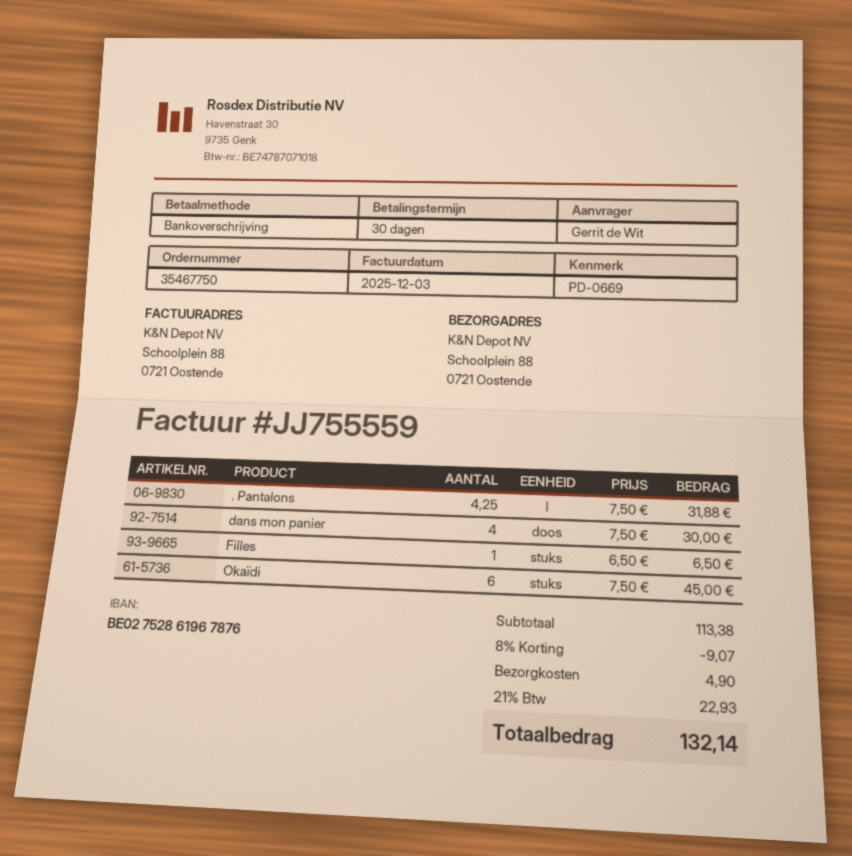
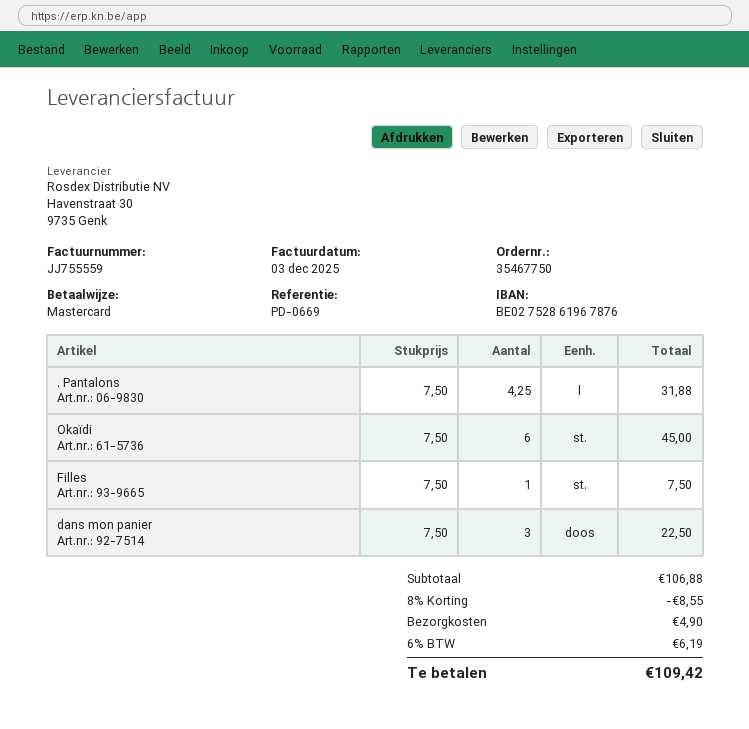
payment method: bank transfer -> Mastercard
dans mon panier: 4 x 7.50 = 30.00 -> 3 x 7.50 = 22.50
Filles: 1 x 6.50 = 6.50 -> 1 x 7.50 = 7.50
subtotal: 113.38 -> 106.88
discount: 8% = 9.07 -> 8% = 8.55
tax: 21% = 22.93 -> 6% = 6.19
total: 132.14 -> 109.42

